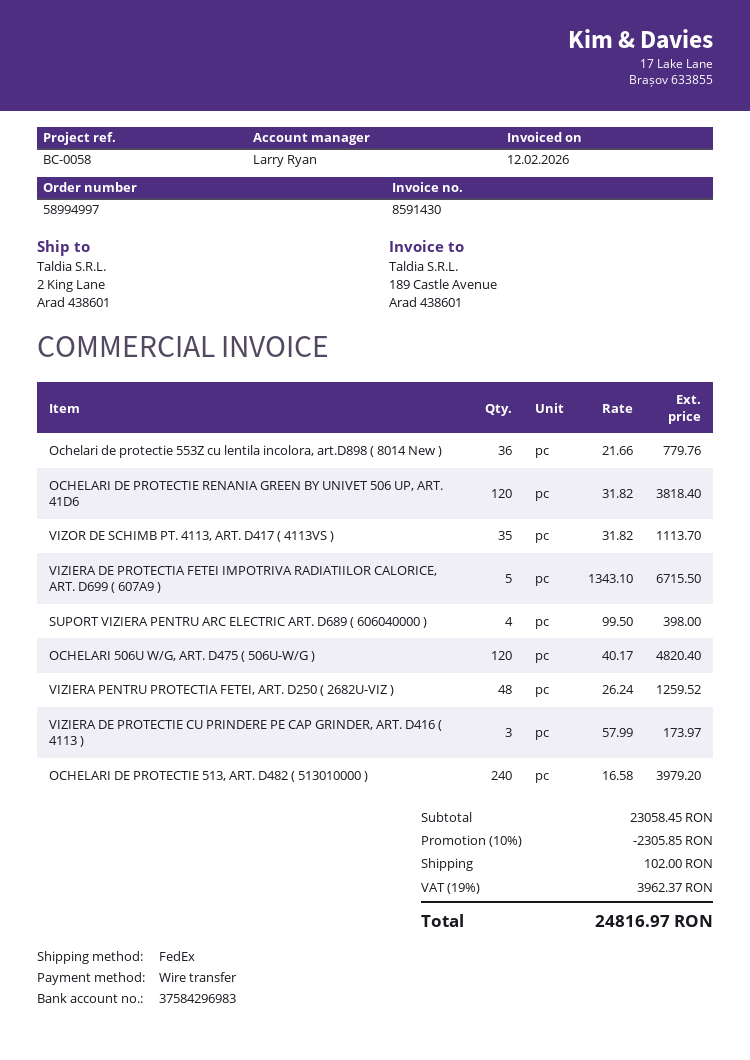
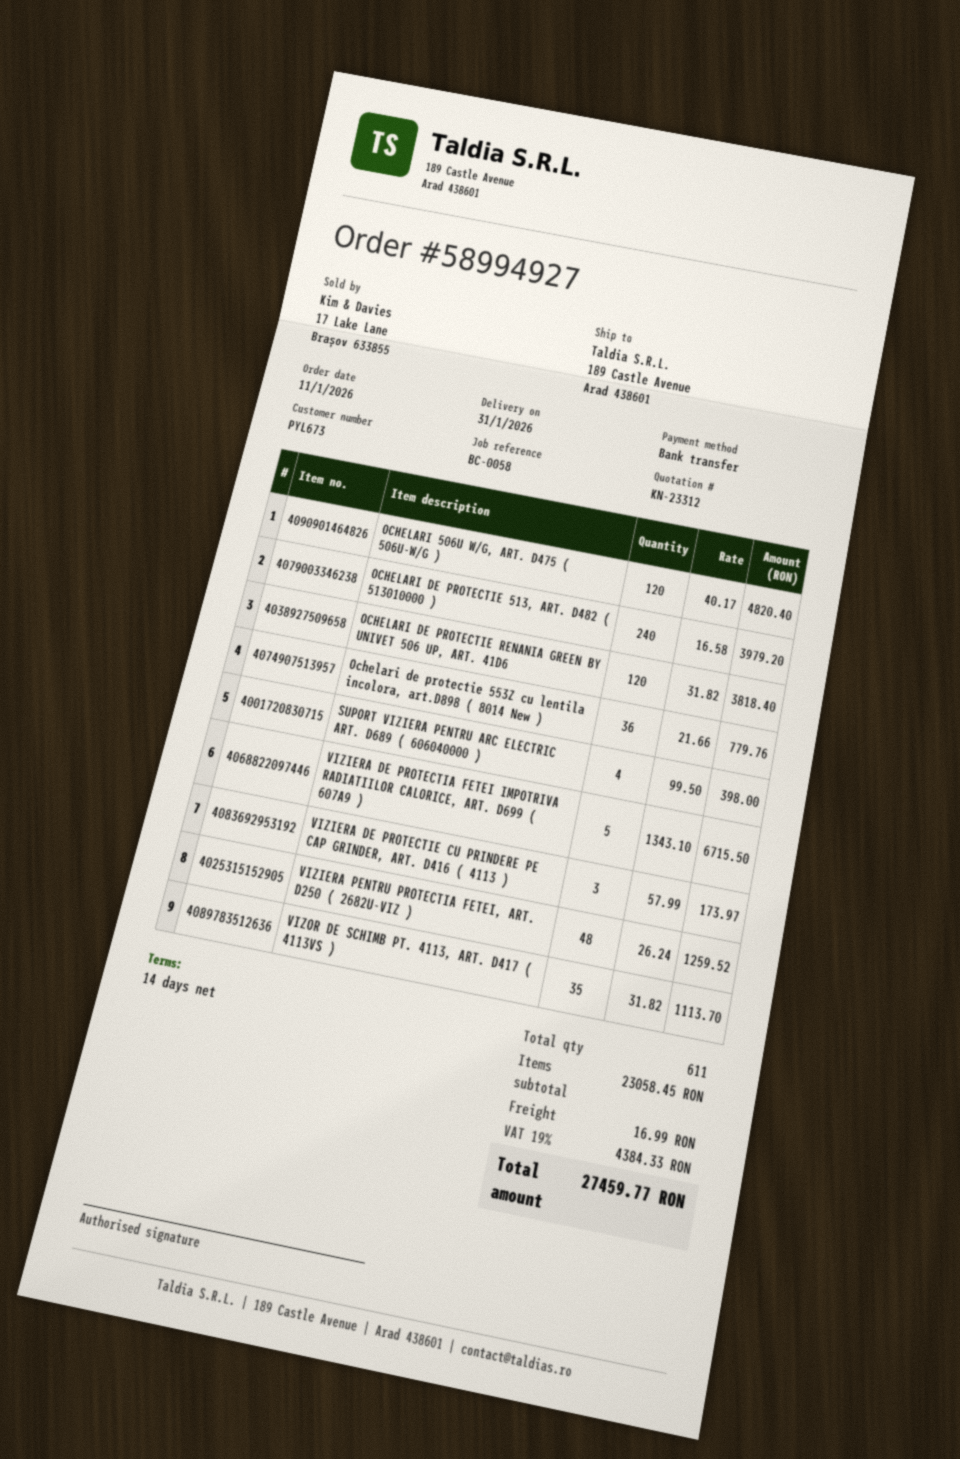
order number: 58994997 -> 58994927
ship to: 2 King Lane, Arad 438601 -> 189 Castle Avenue, Arad 438601
discount: 10% = 2305.85 -> none
shipping: 102.00 -> 16.99
tax: 19% = 3962.37 -> 19% = 4384.33
total: 24816.97 -> 27459.77

